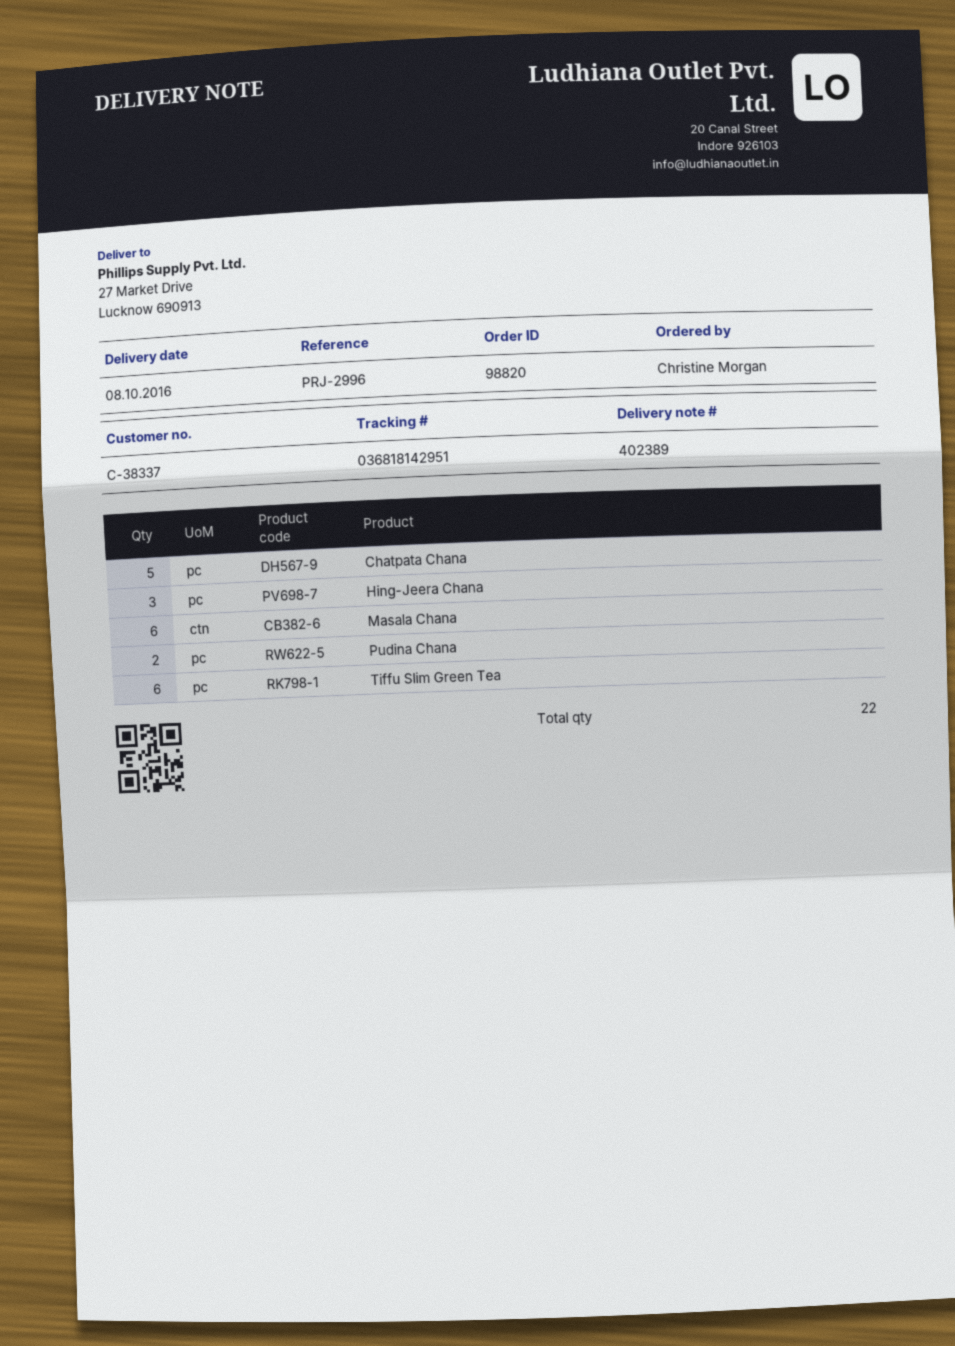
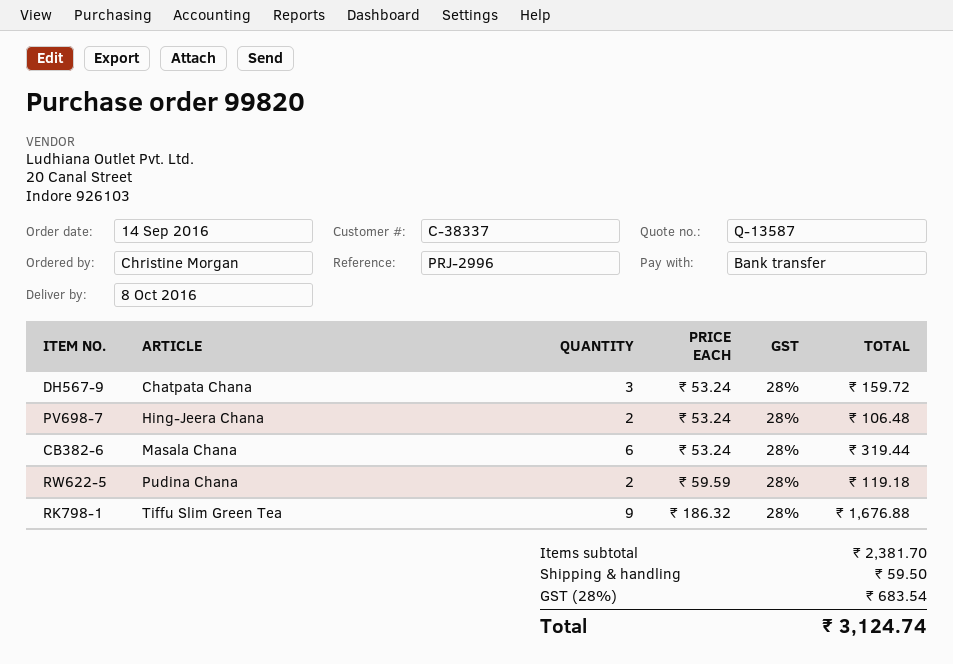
order number: 98820 -> 99820
Chatpata Chana: 5 -> 3
Hing-Jeera Chana: 3 -> 2
Tiffu Slim Green Tea: 6 -> 9

